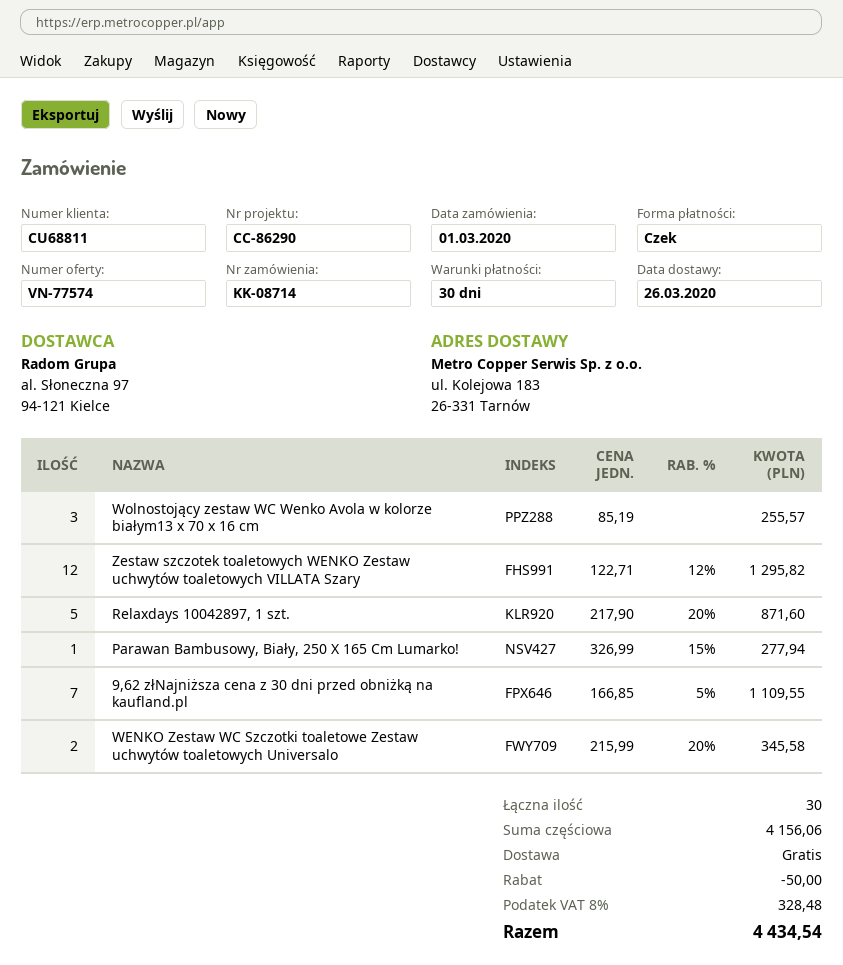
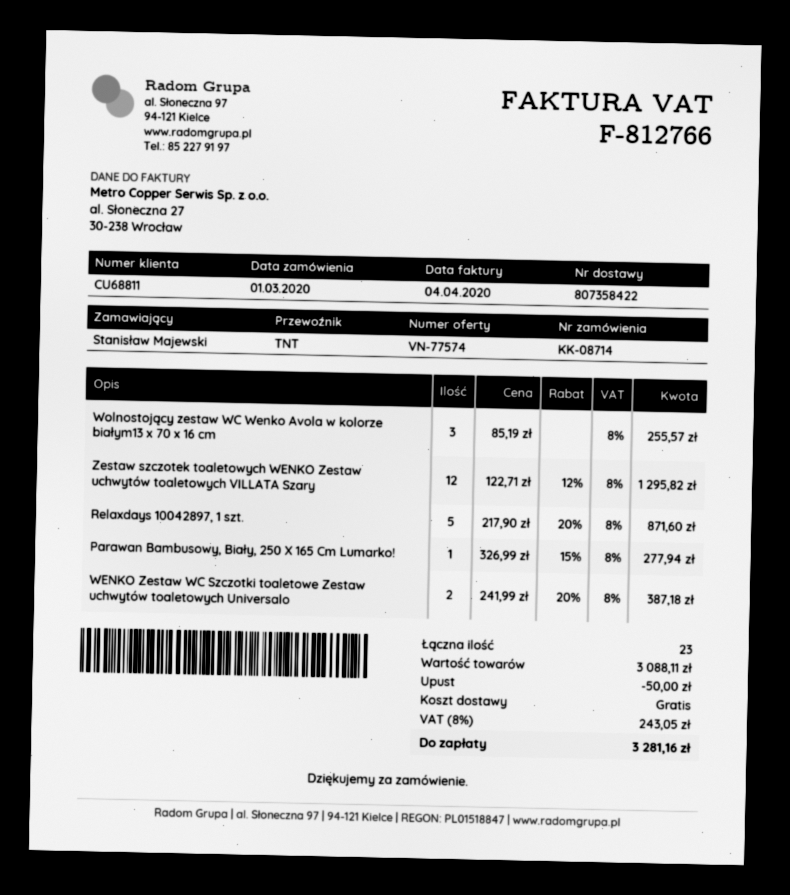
9,62 złNajniższa cena z 30 dni przed obniżką na kaufland.pl: 7 x 166.85 - 5% = 1109.55 -> none
WENKO Zestaw WC Szczotki toaletowe Zestaw uchwytów toaletowych Universalo: 2 x 215.99 - 20% = 345.58 -> 2 x 241.99 - 20% = 387.18
total quantity: 30 -> 23
subtotal: 4156.06 -> 3088.11
tax: 8% = 328.48 -> 8% = 243.05
total: 4434.54 -> 3281.16

